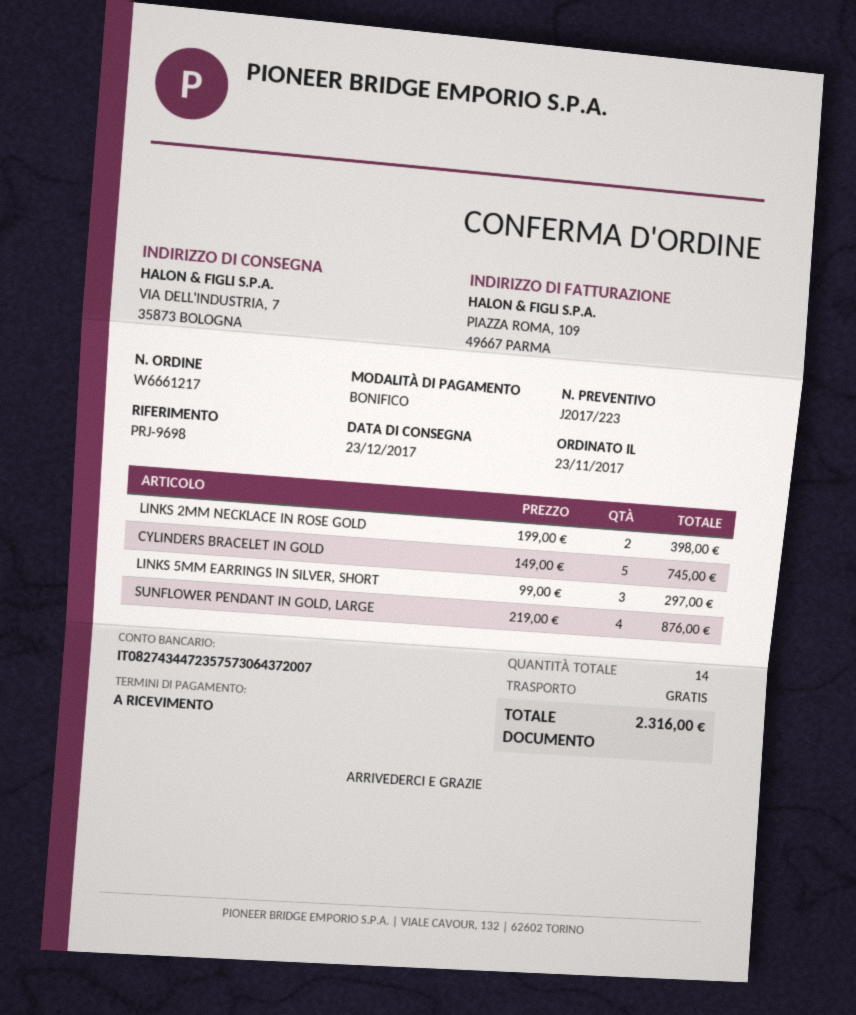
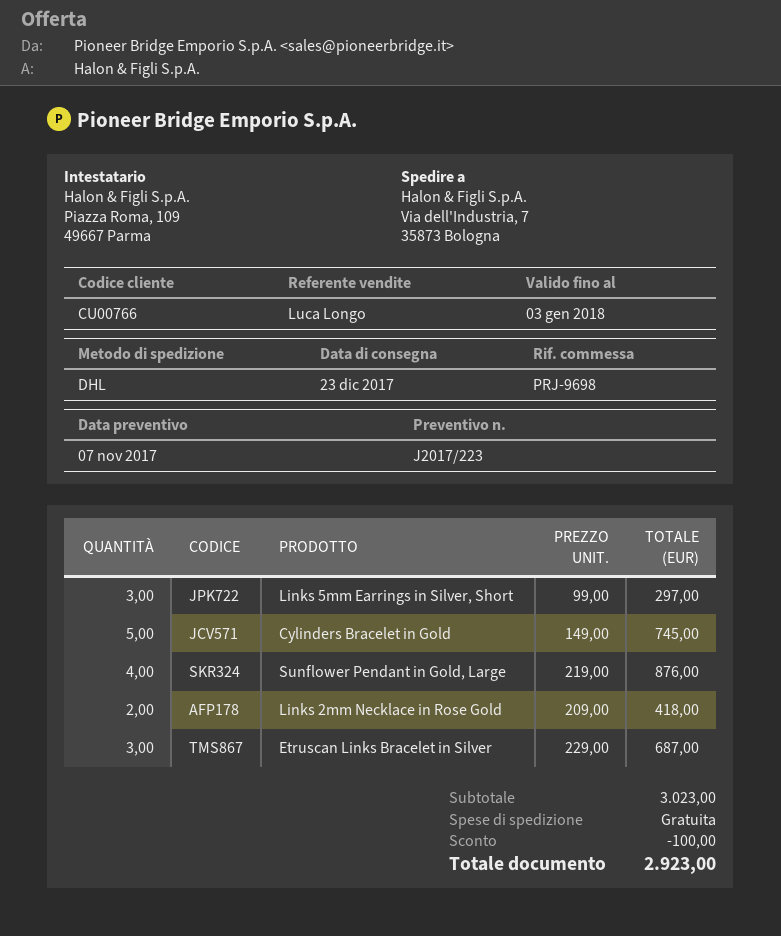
LINKS 2MM NECKLACE IN ROSE GOLD: 2 x 199.00 = 398.00 -> 2 x 209.00 = 418.00
Etruscan Links Bracelet in Silver: none -> 3 x 229.00 = 687.00
discount: none -> 100.00
total: 2316.00 -> 2923.00

